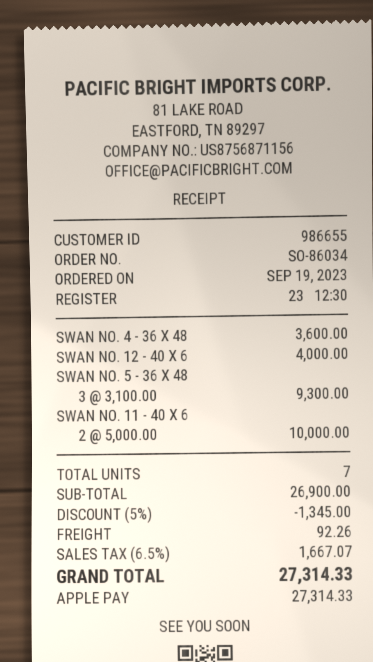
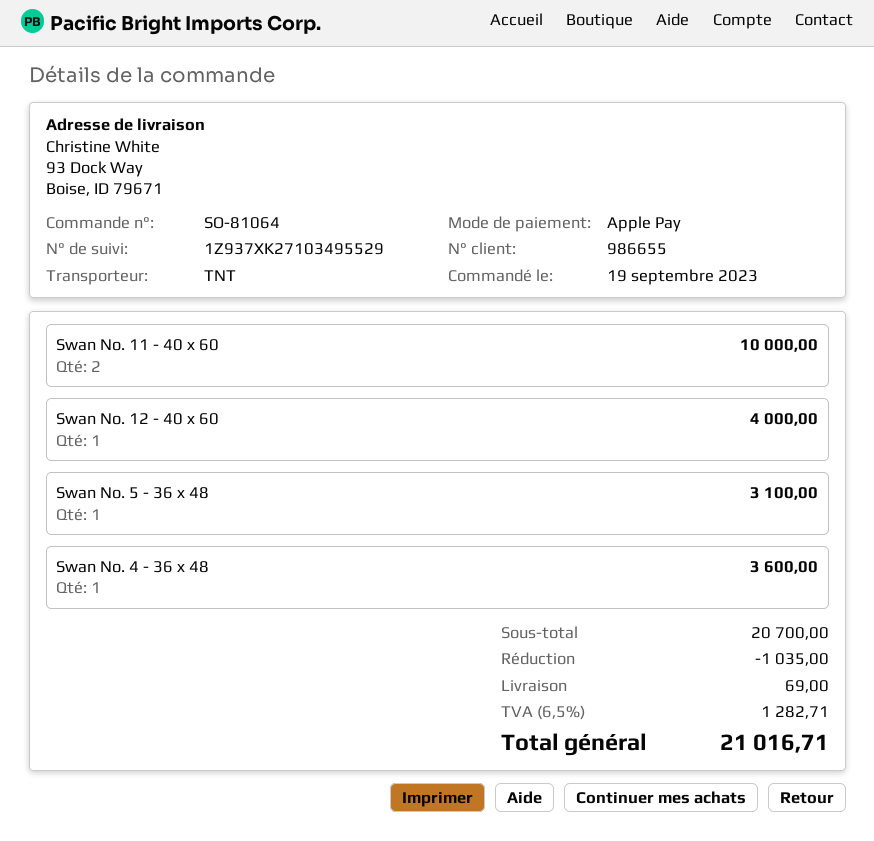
order number: SO-86034 -> SO-81064
SWAN NO. 5 - 36 X 48: 3 for 9300.00 -> 1 for 3100.00
subtotal: 26900.00 -> 20700.00
discount: 1345.00 -> 1035.00
shipping: 92.26 -> 69.00
tax: 6.5% = 1667.07 -> 6.5% = 1282.71
total: 27314.33 -> 21016.71

